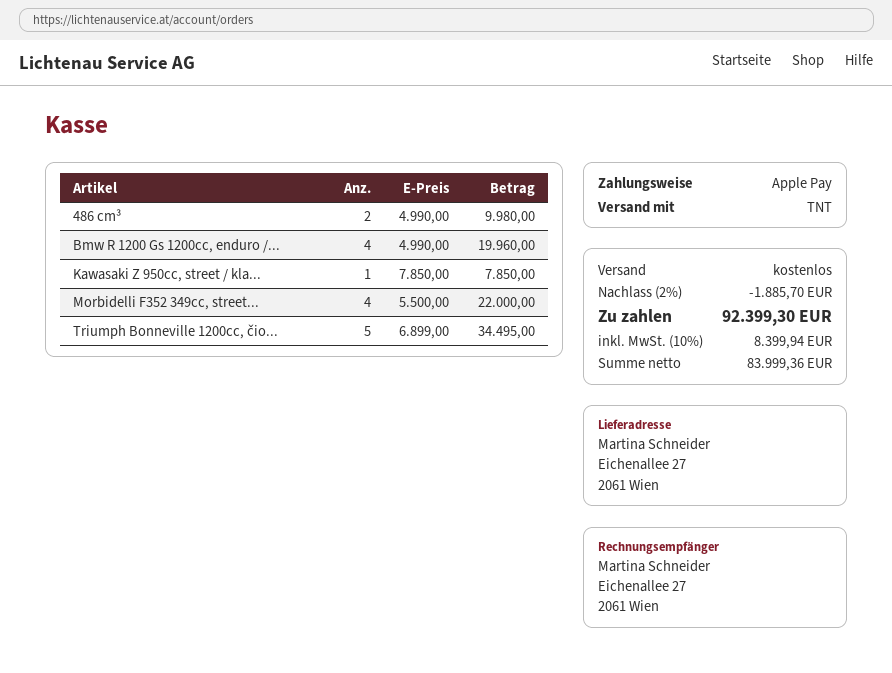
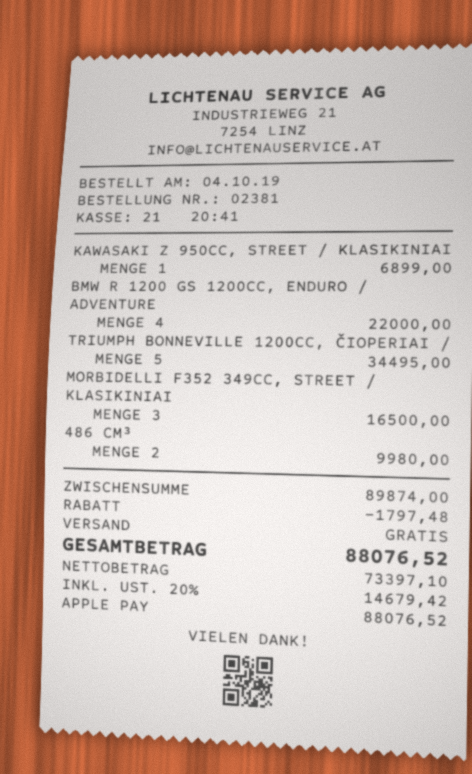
Bmw R 1200 Gs 1200cc, enduro /...: 4 for 19960.00 -> 4 for 22000.00
Kawasaki Z 950cc, street / kla...: 1 for 7850.00 -> 1 for 6899.00
Morbidelli F352 349cc, street...: 4 for 22000.00 -> 3 for 16500.00
discount: 1885.70 -> 1797.48
net: 83999.36 -> 73397.10
tax: 10% = 8399.94 -> 20% = 14679.42
total: 92399.30 -> 88076.52

